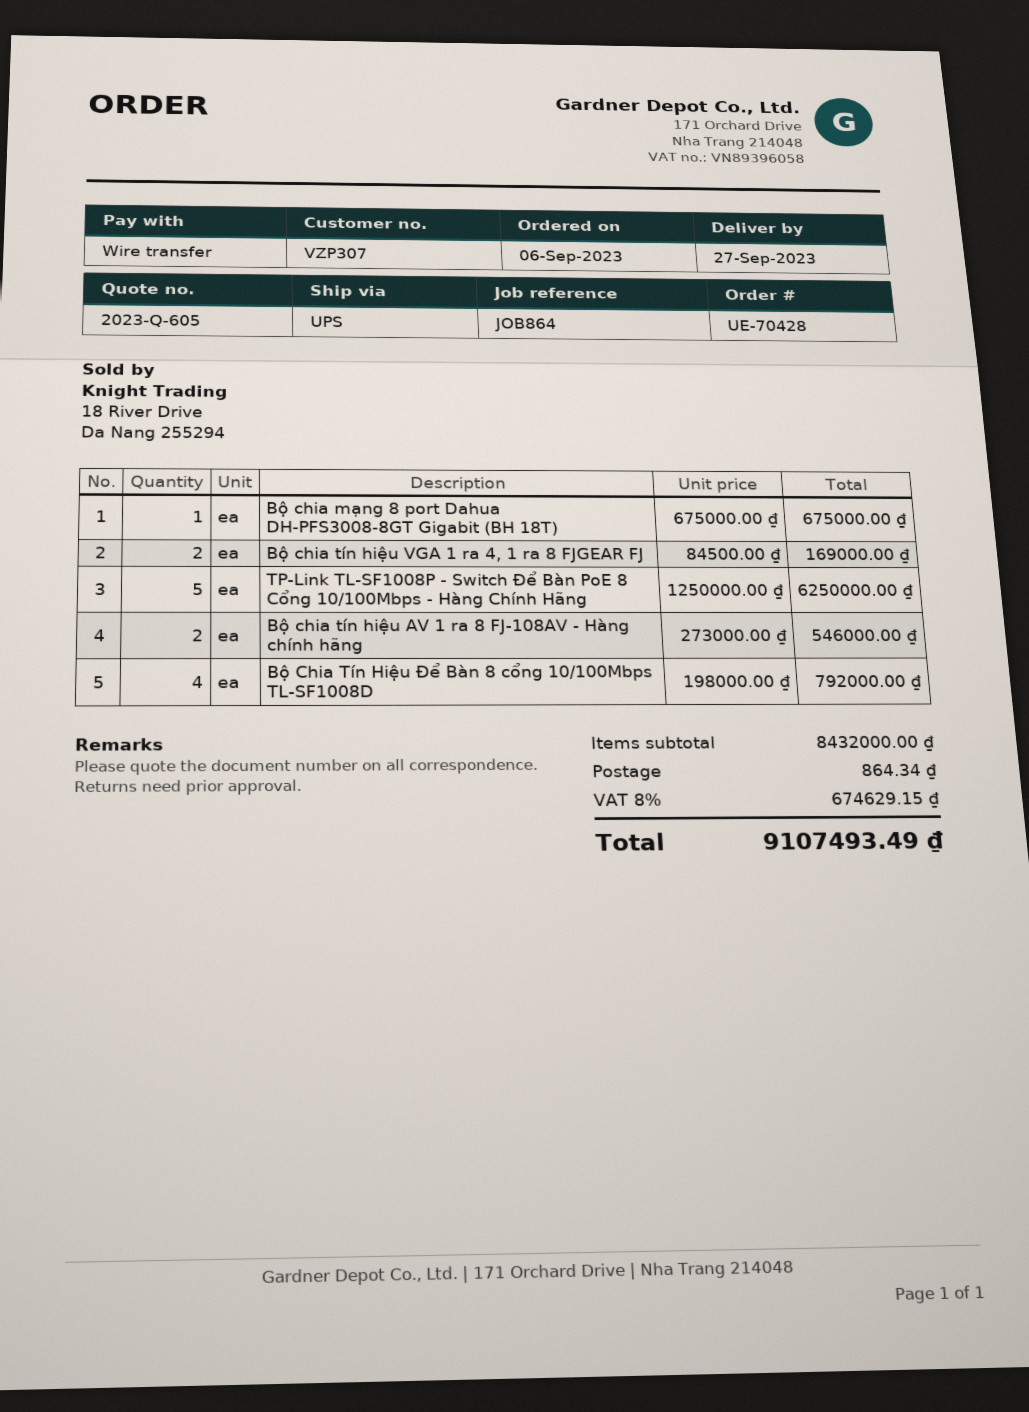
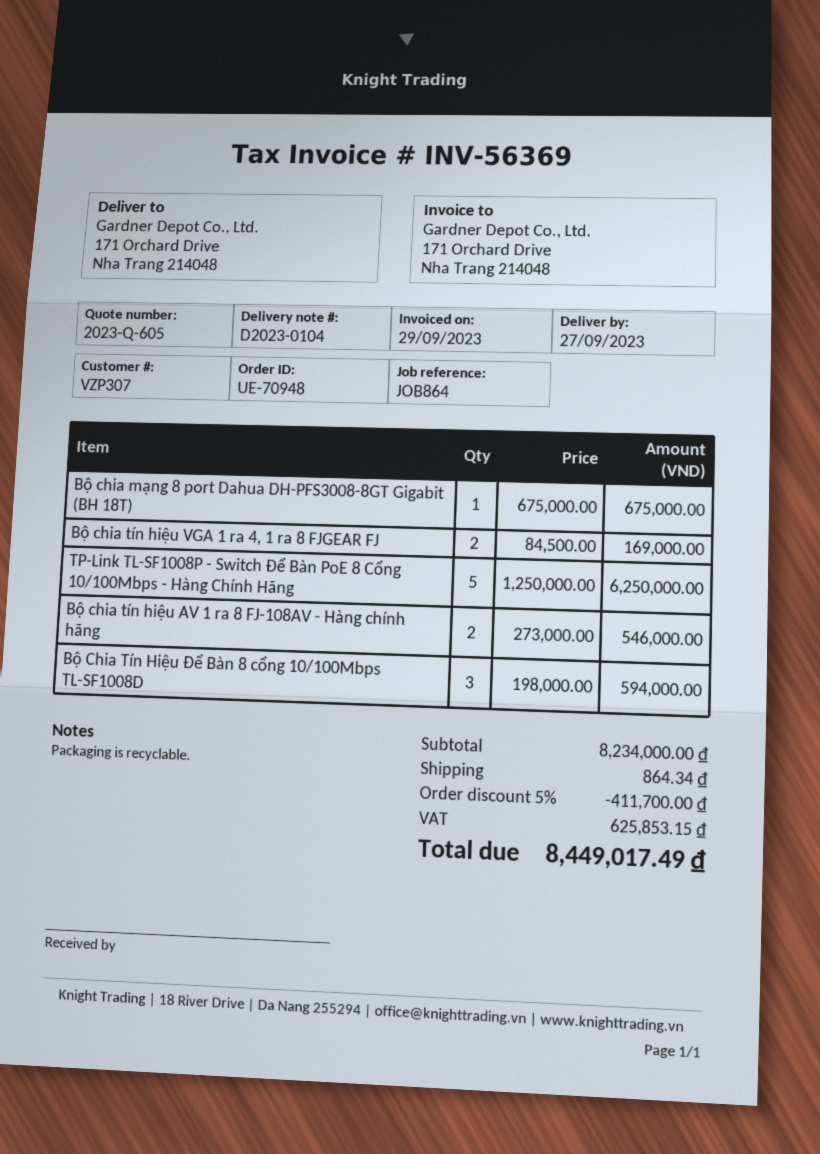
order number: UE-70428 -> UE-70948
Bộ Chia Tín Hiệu Để Bàn 8 cổng 10/100Mbps TL-SF1008D: 4 x 198000.00 = 792000.00 -> 3 x 198000.00 = 594000.00
subtotal: 8432000.00 -> 8234000.00
discount: none -> 5% = 411700.00
tax: 674629.15 -> 625853.15
total: 9107493.49 -> 8449017.49

